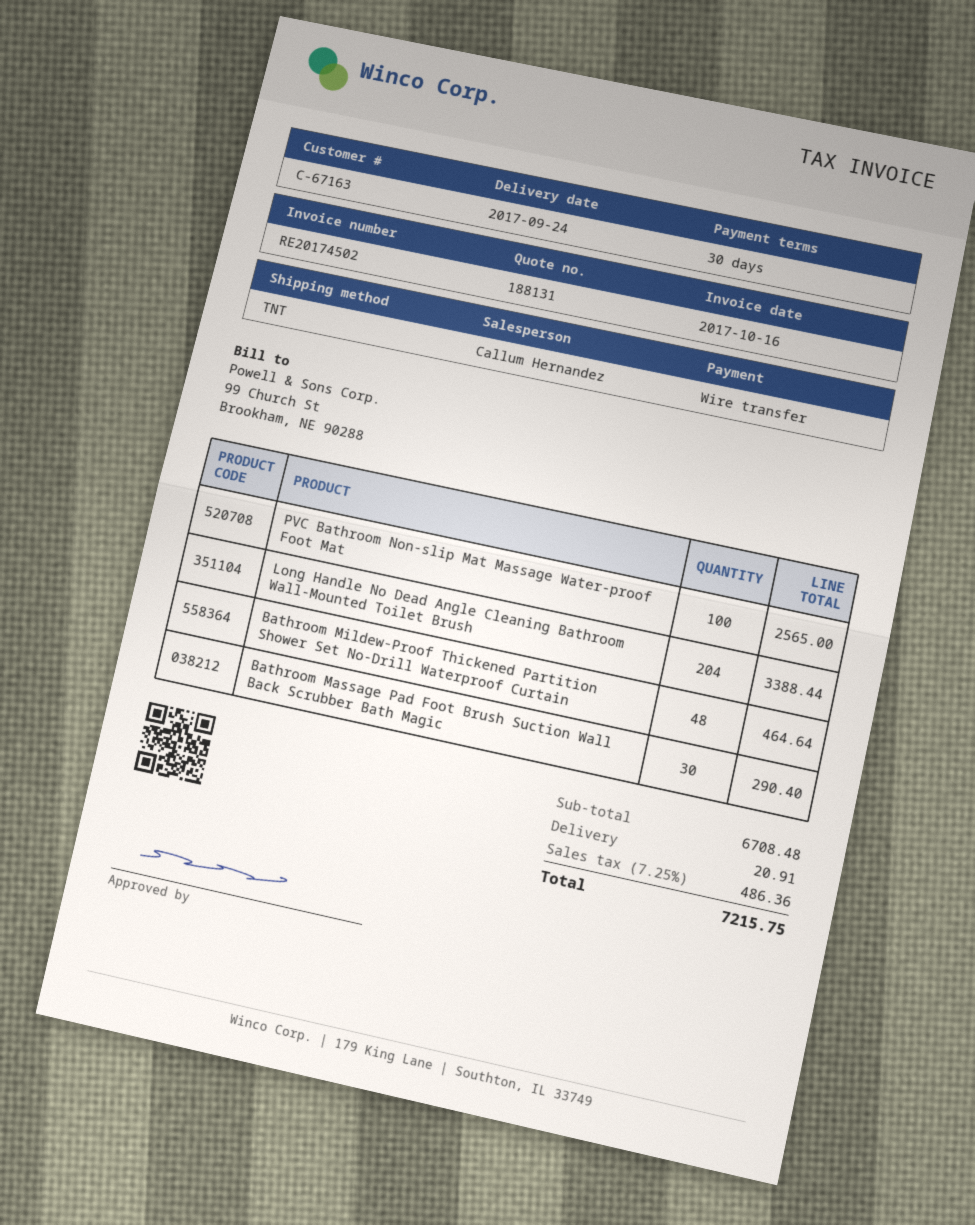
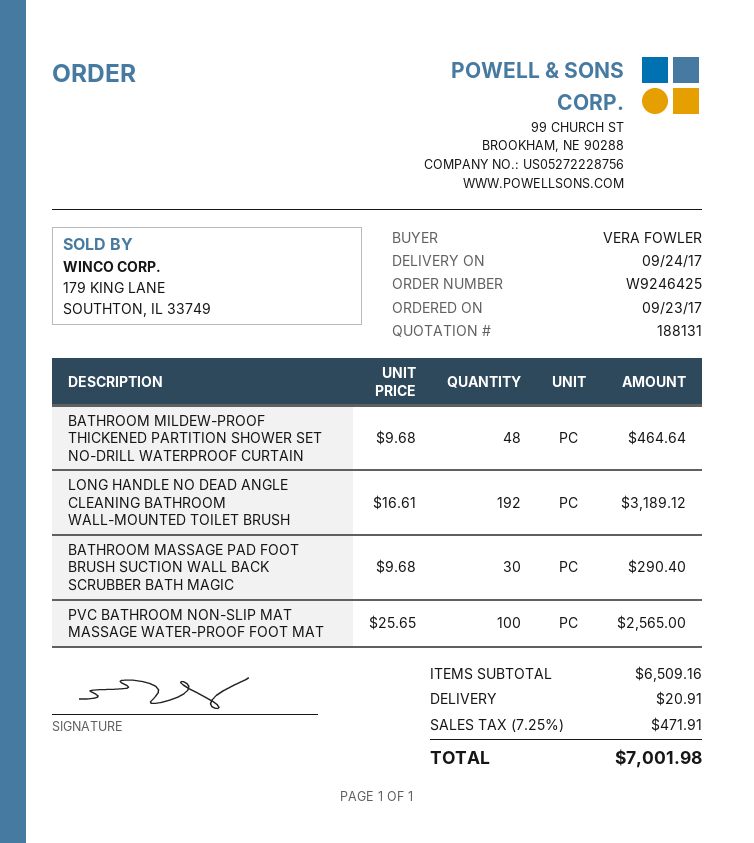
Long Handle No Dead Angle Cleaning Bathroom Wall-Mounted Toilet Brush: 204 for 3388.44 -> 192 for 3189.12
subtotal: 6708.48 -> 6509.16
tax: 7.25% = 486.36 -> 7.25% = 471.91
total: 7215.75 -> 7001.98

